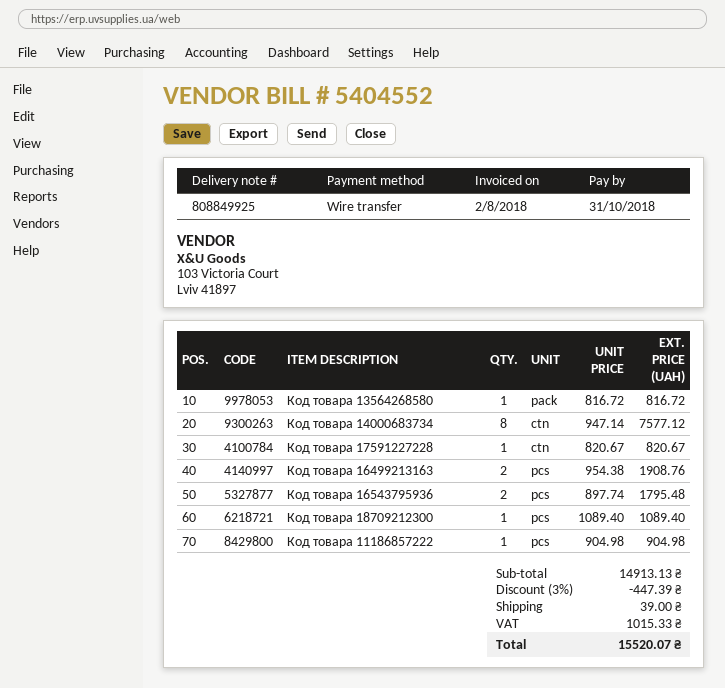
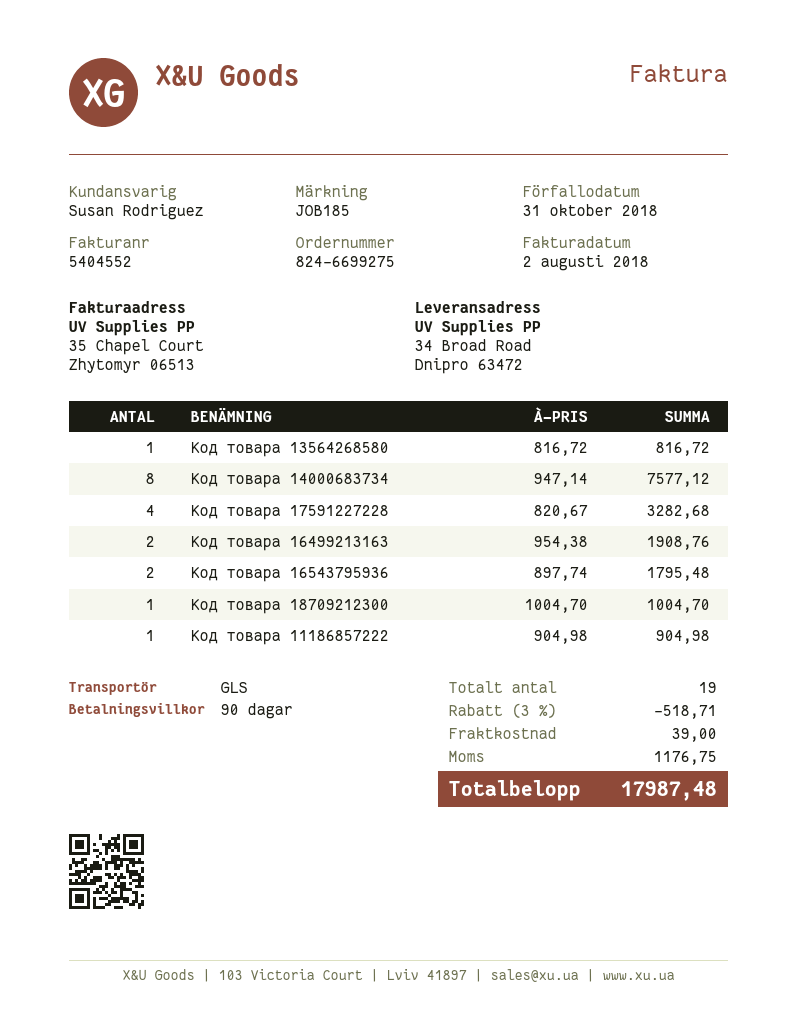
Код товара 17591227228: 1 x 820.67 = 820.67 -> 4 x 820.67 = 3282.68
Код товара 18709212300: 1 x 1089.40 = 1089.40 -> 1 x 1004.70 = 1004.70
discount: 3% = 447.39 -> 3% = 518.71
tax: 1015.33 -> 1176.75
total: 15520.07 -> 17987.48

